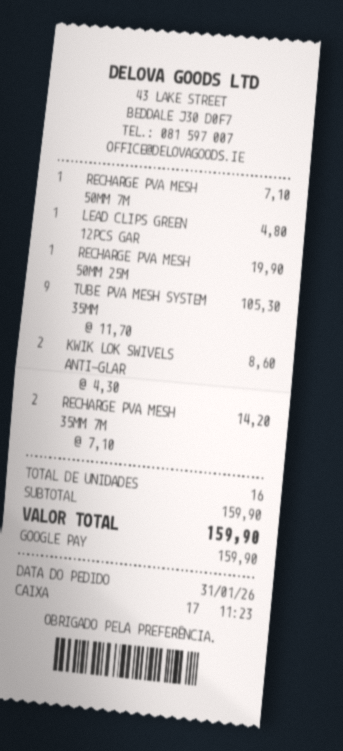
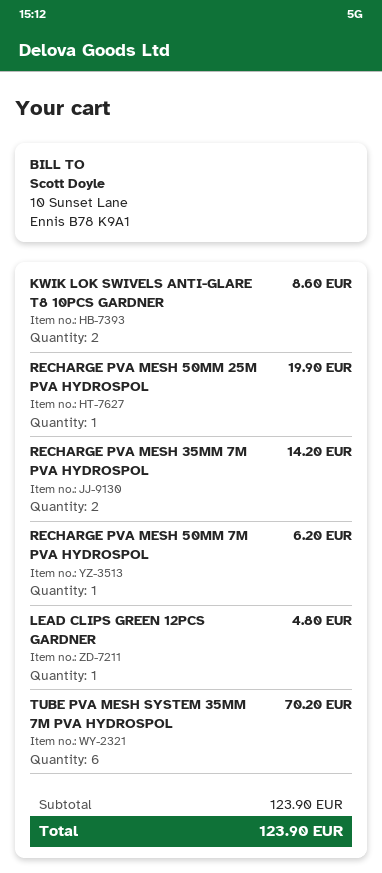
RECHARGE PVA MESH 50MM 7M: 1 for 7.10 -> 1 for 6.20
TUBE PVA MESH SYSTEM 35MM: 9 for 105.30 -> 6 for 70.20
subtotal: 159.90 -> 123.90
total: 159.90 -> 123.90

